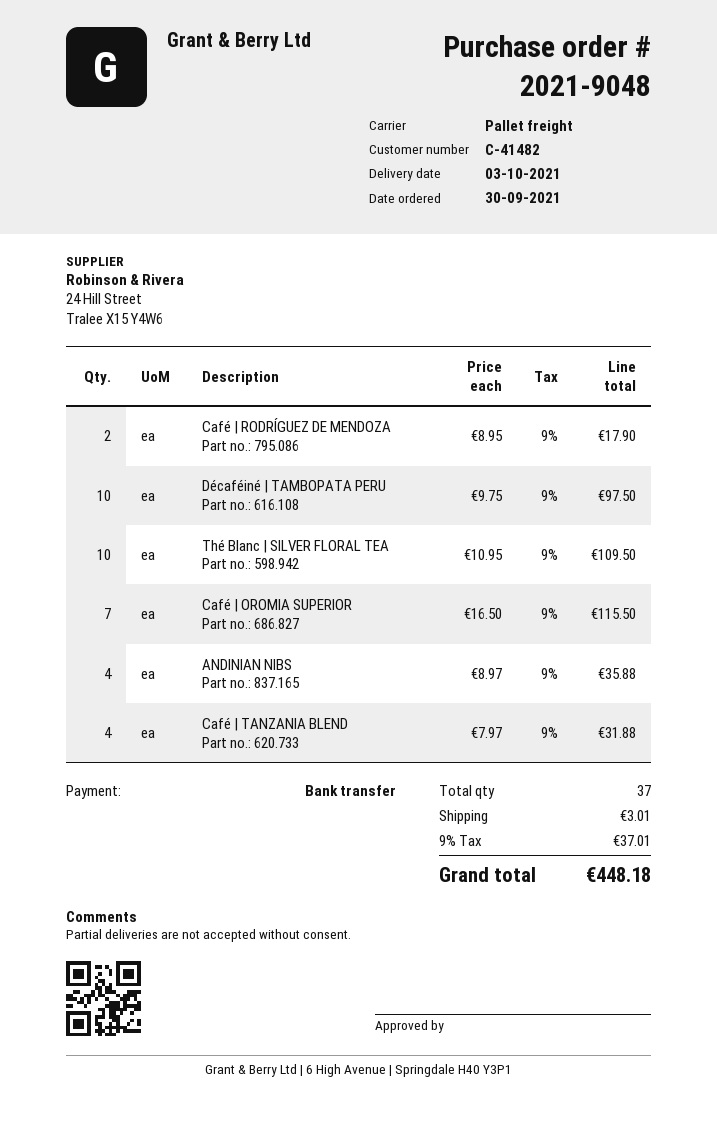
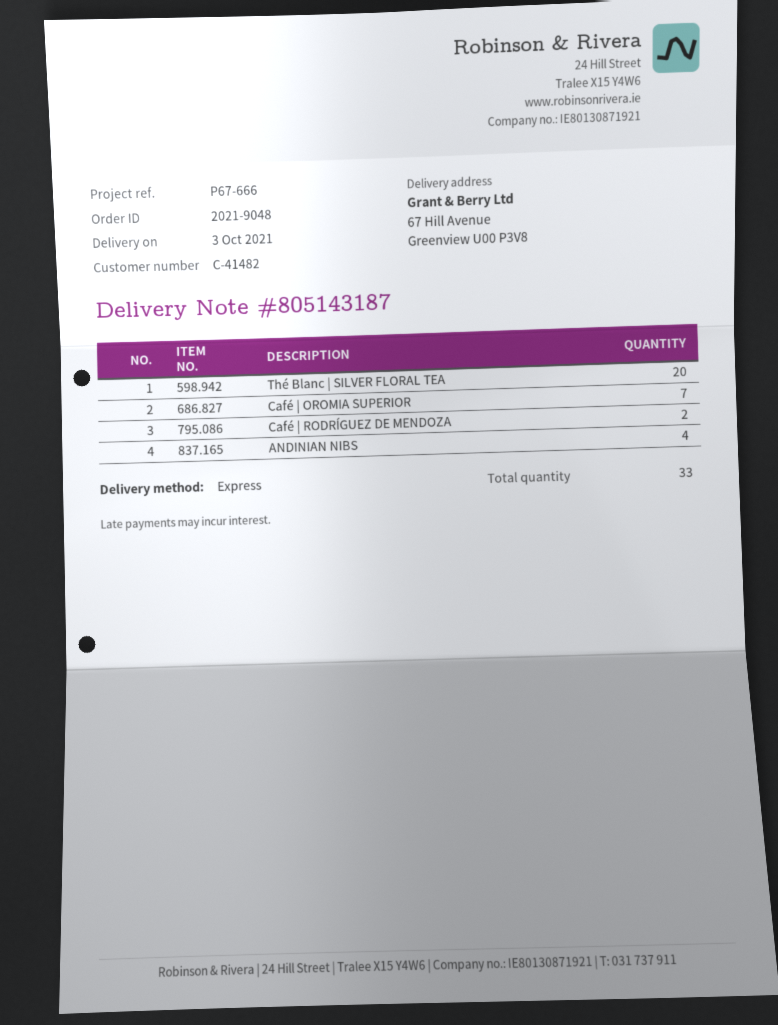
shipping method: pallet freight -> express
Décaféiné | TAMBOPATA PERU: 10 -> none
Thé Blanc | SILVER FLORAL TEA: 10 -> 20
Café | TANZANIA BLEND: 4 -> none
total quantity: 37 -> 33

